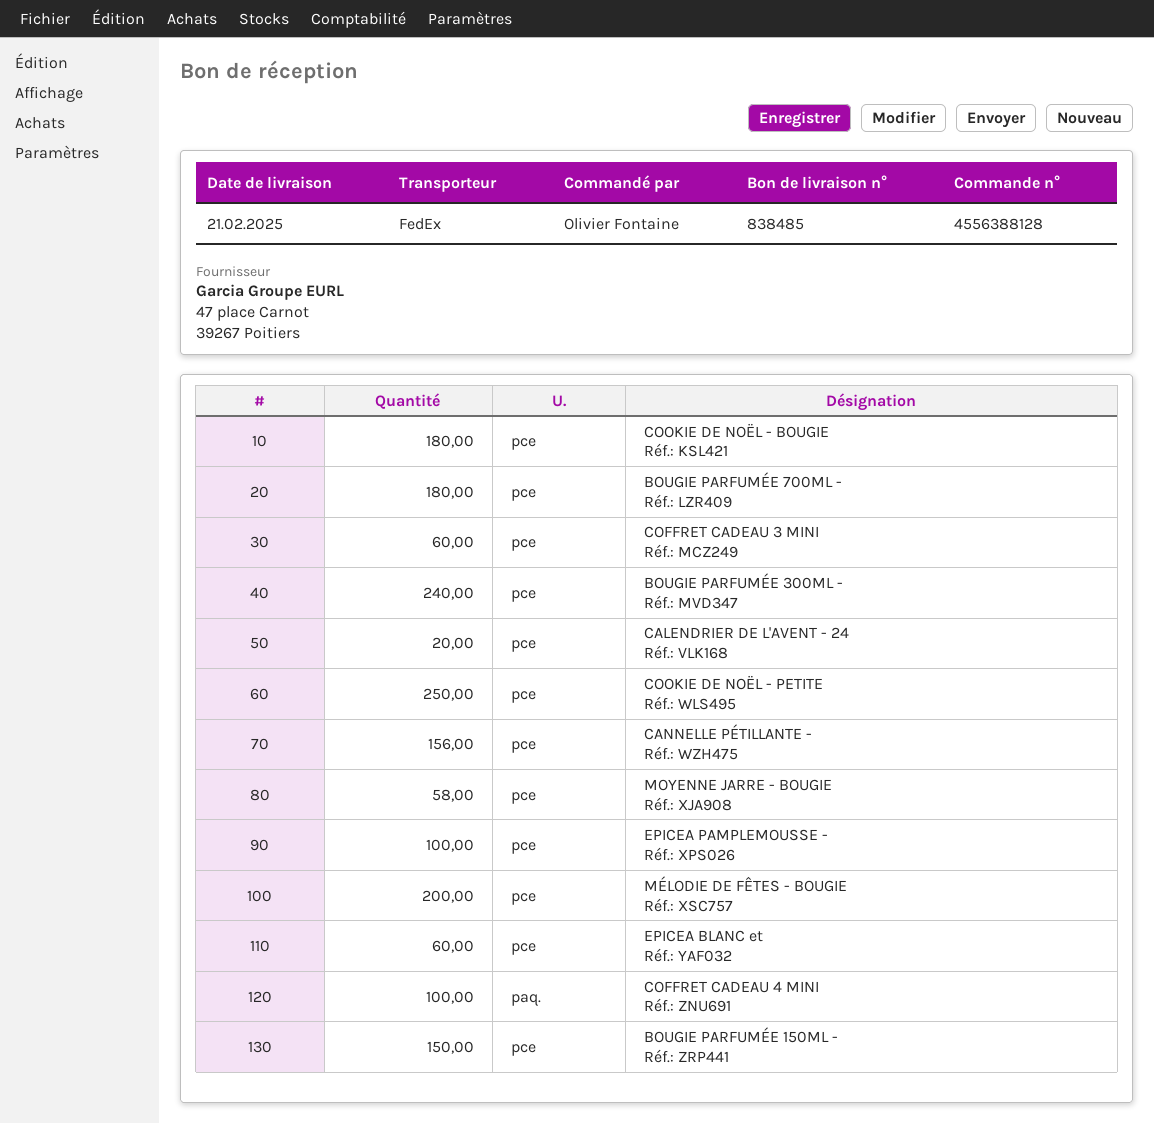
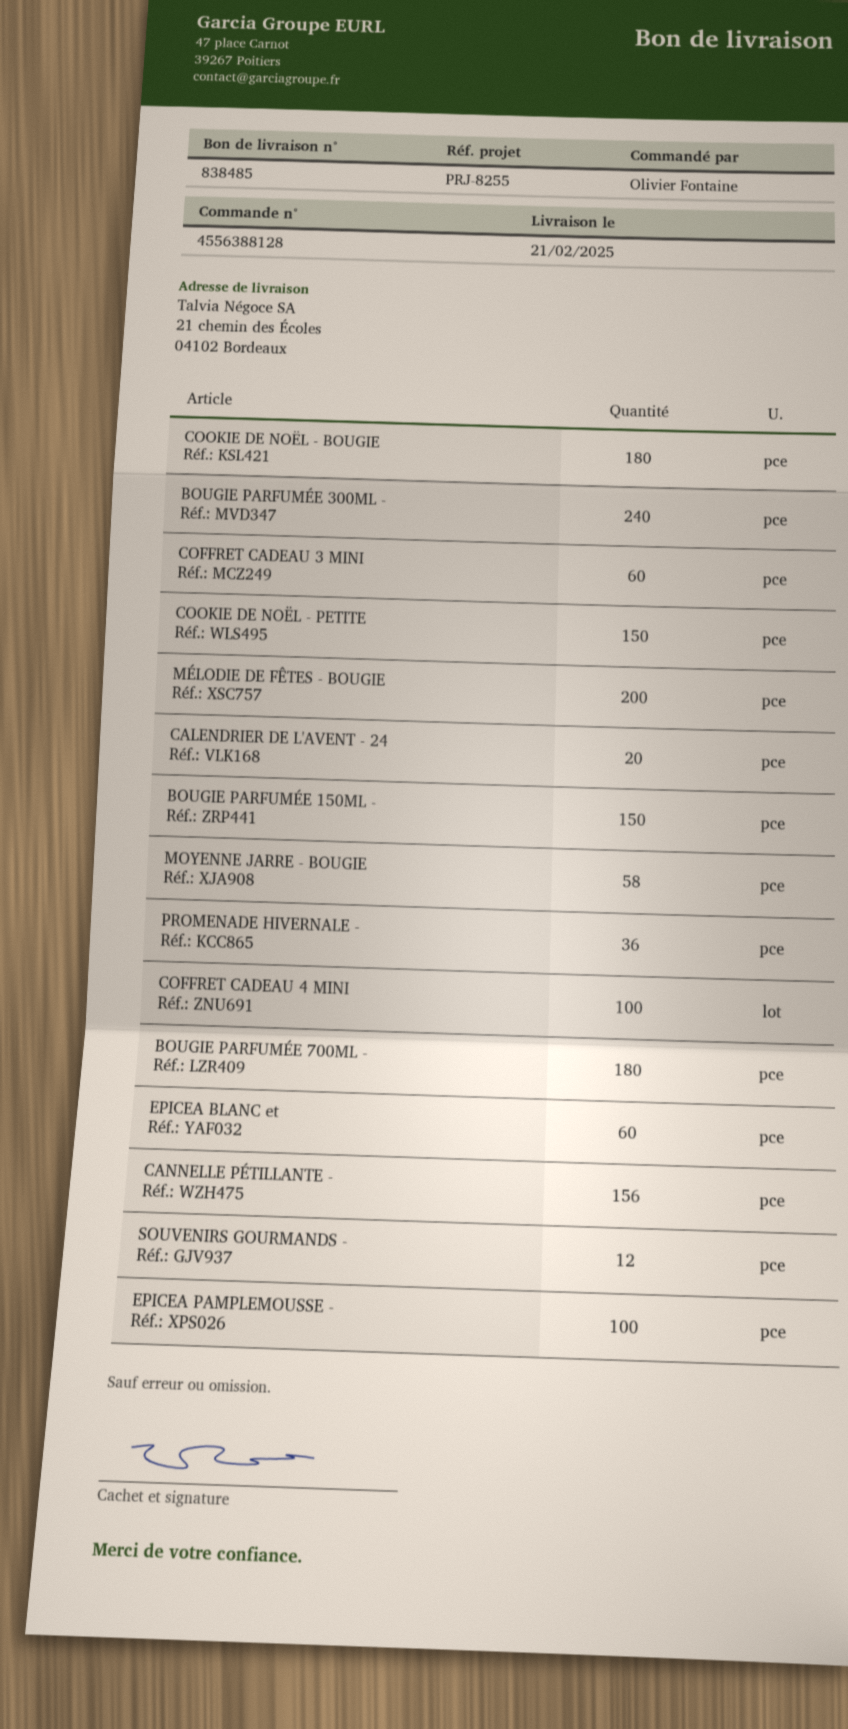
COOKIE DE NOËL - PETITE: 250 -> 150
PROMENADE HIVERNALE -: none -> 36
SOUVENIRS GOURMANDS -: none -> 12

